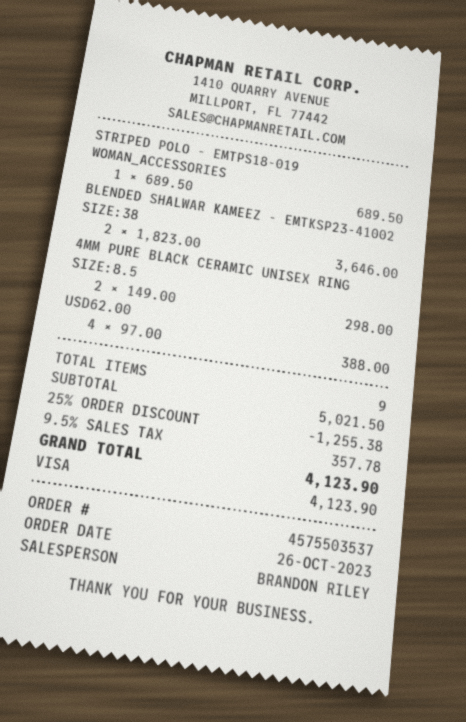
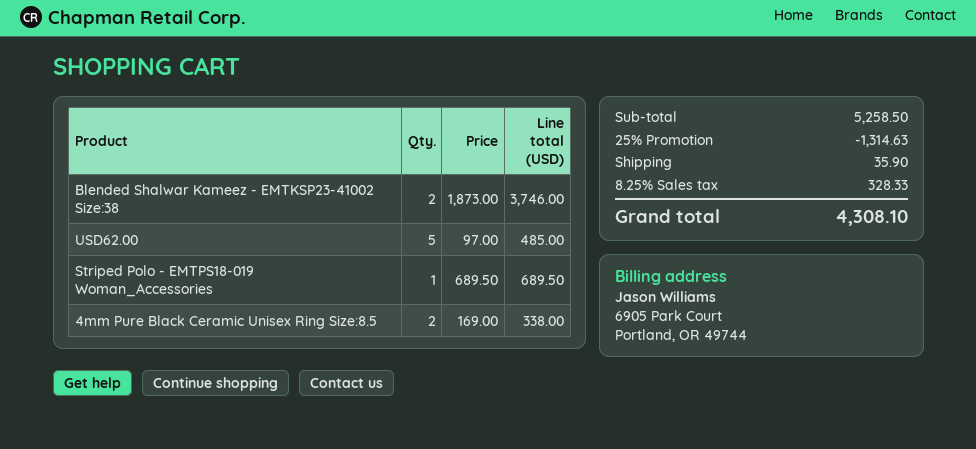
BLENDED SHALWAR KAMEEZ - EMTKSP23-41002 SIZE:38: 2 x 1823.00 = 3646.00 -> 2 x 1873.00 = 3746.00
4MM PURE BLACK CERAMIC UNISEX RING SIZE:8.5: 2 x 149.00 = 298.00 -> 2 x 169.00 = 338.00
USD62.00: 4 x 97.00 = 388.00 -> 5 x 97.00 = 485.00
subtotal: 5021.50 -> 5258.50
discount: 25% = 1255.38 -> 25% = 1314.63
shipping: none -> 35.90
tax: 9.5% = 357.78 -> 8.25% = 328.33
total: 4123.90 -> 4308.10

